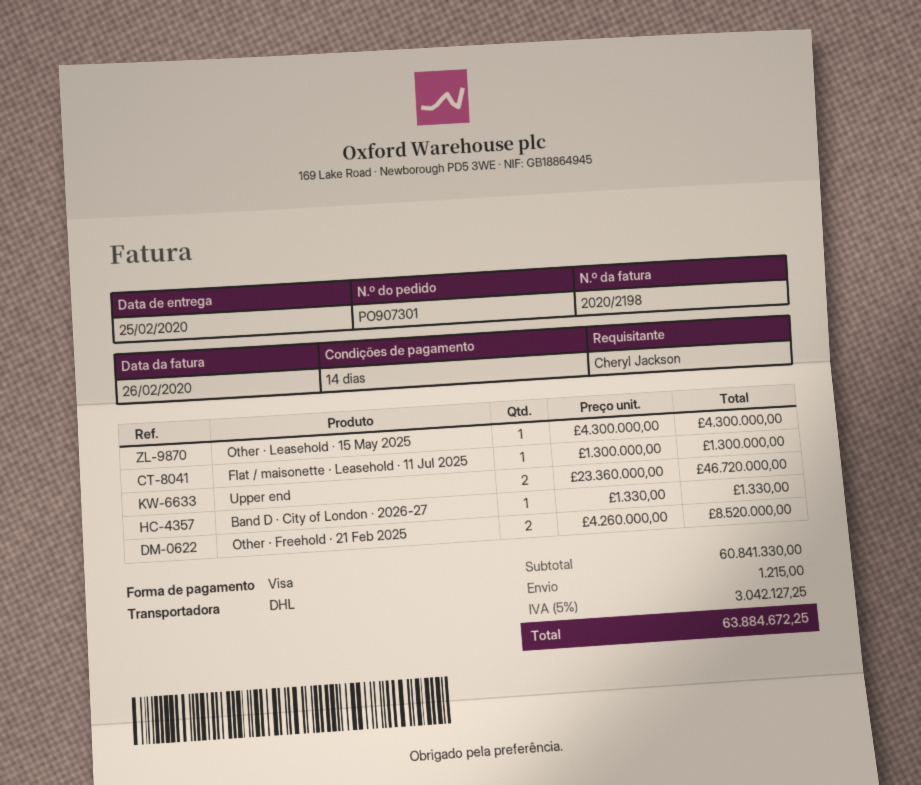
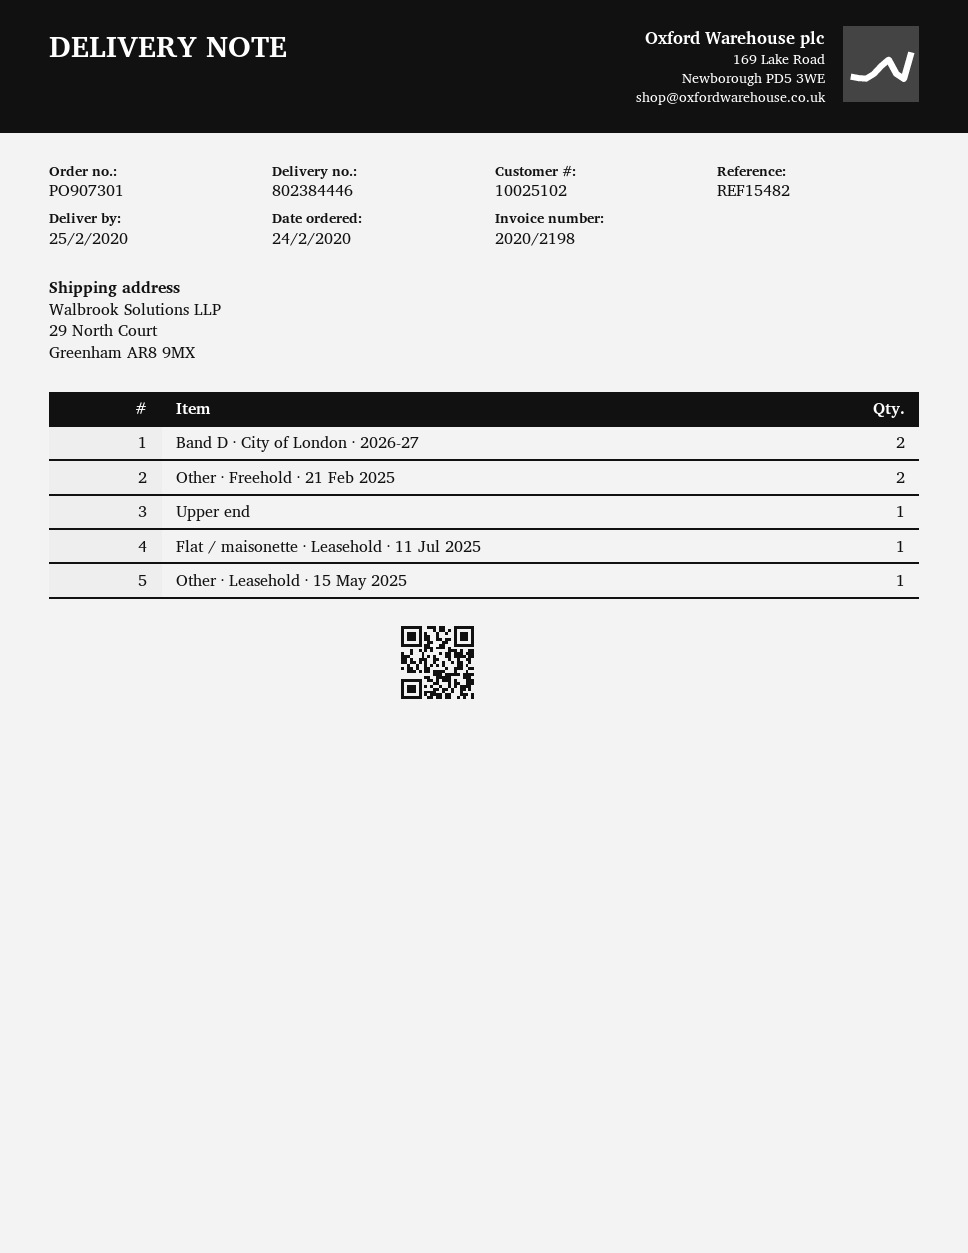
Upper end: 2 -> 1
Band D · City of London · 2026-27: 1 -> 2

